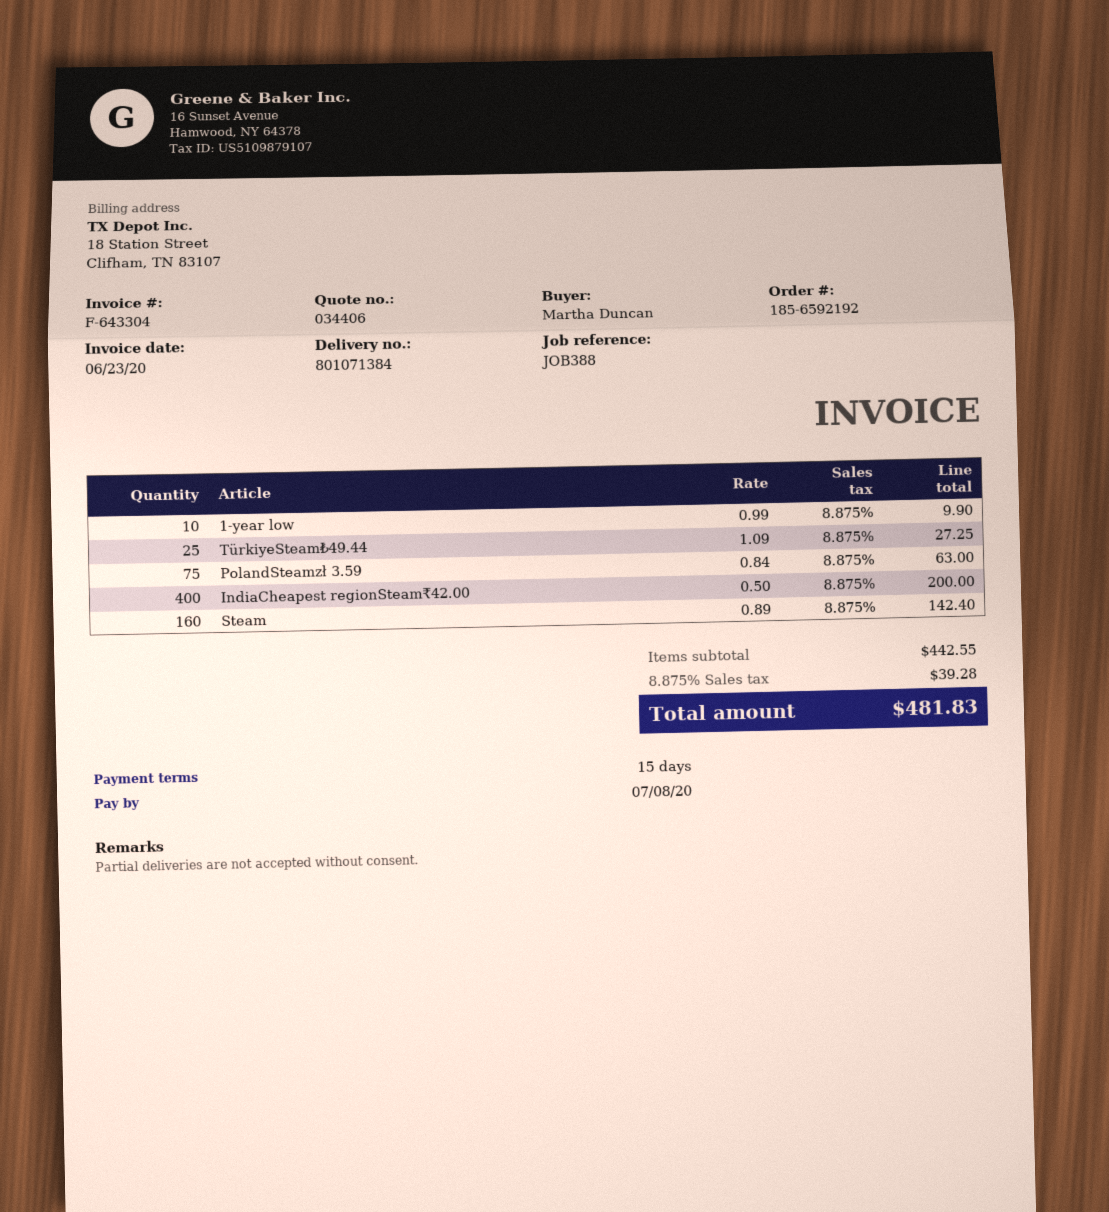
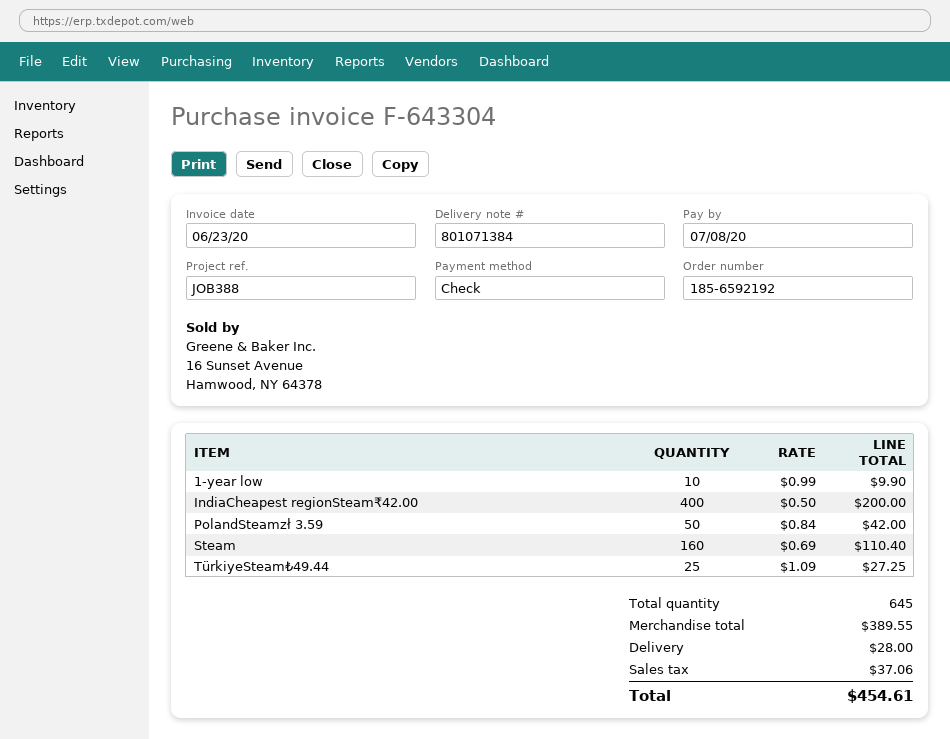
PolandSteamzł 3.59: 75 x 0.84 = 63.00 -> 50 x 0.84 = 42.00
Steam: 160 x 0.89 = 142.40 -> 160 x 0.69 = 110.40
subtotal: 442.55 -> 389.55
shipping: none -> 28.00
tax: 39.28 -> 37.06
total: 481.83 -> 454.61

